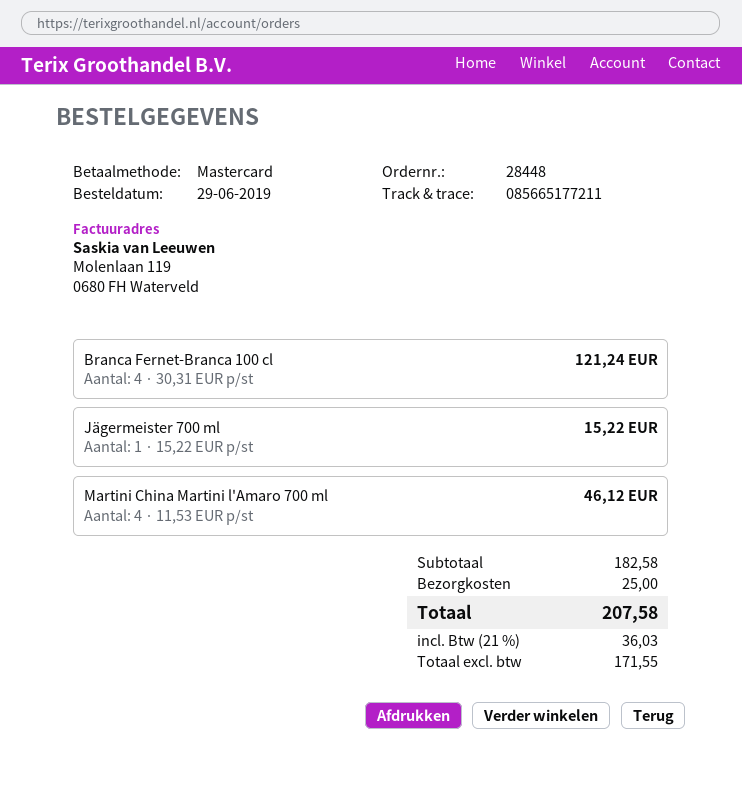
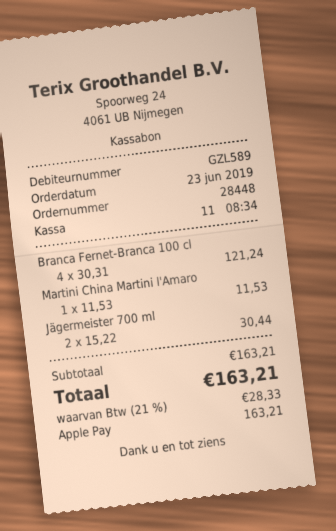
order date: 2019-06-29 -> 2019-06-23
payment method: Mastercard -> Apple Pay
Jägermeister 700 ml: 1 x 15.22 = 15.22 -> 2 x 15.22 = 30.44
Martini China Martini l'Amaro 700 ml: 4 x 11.53 = 46.12 -> 1 x 11.53 = 11.53
subtotal: 182.58 -> 163.21
shipping: 25.00 -> none
tax: 21% = 36.03 -> 21% = 28.33
total: 207.58 -> 163.21

